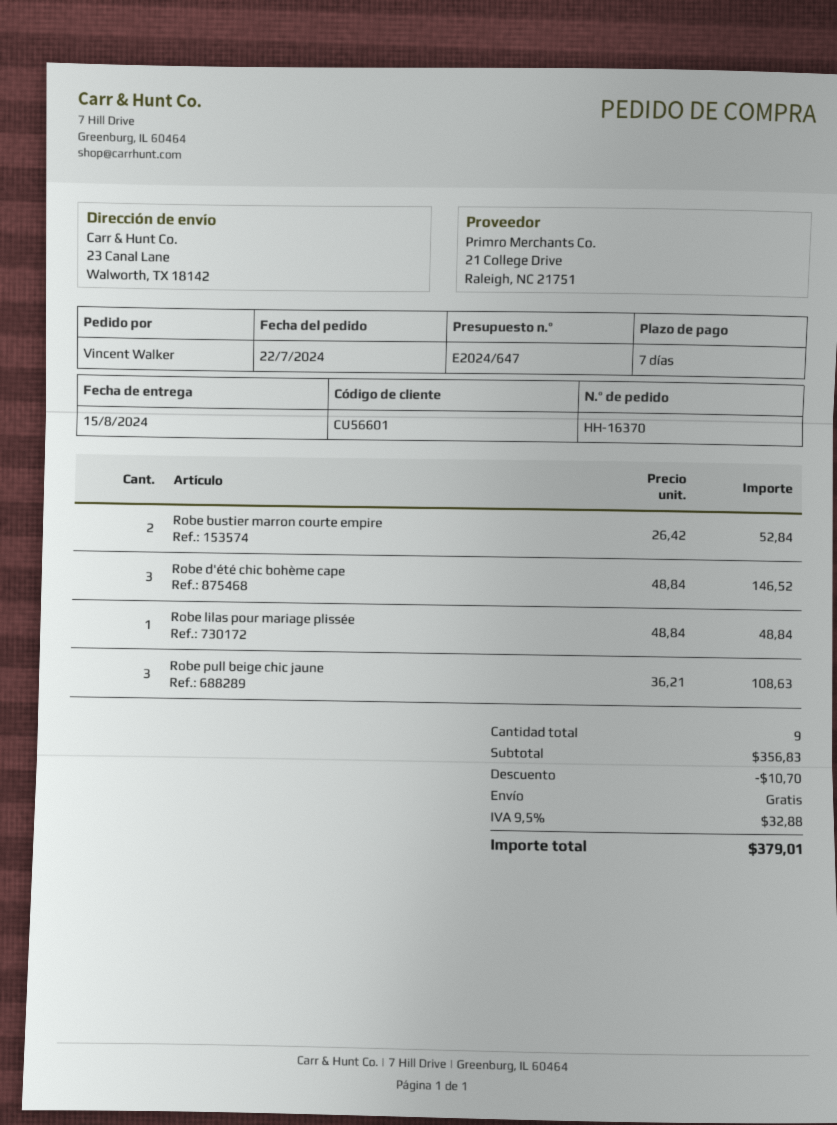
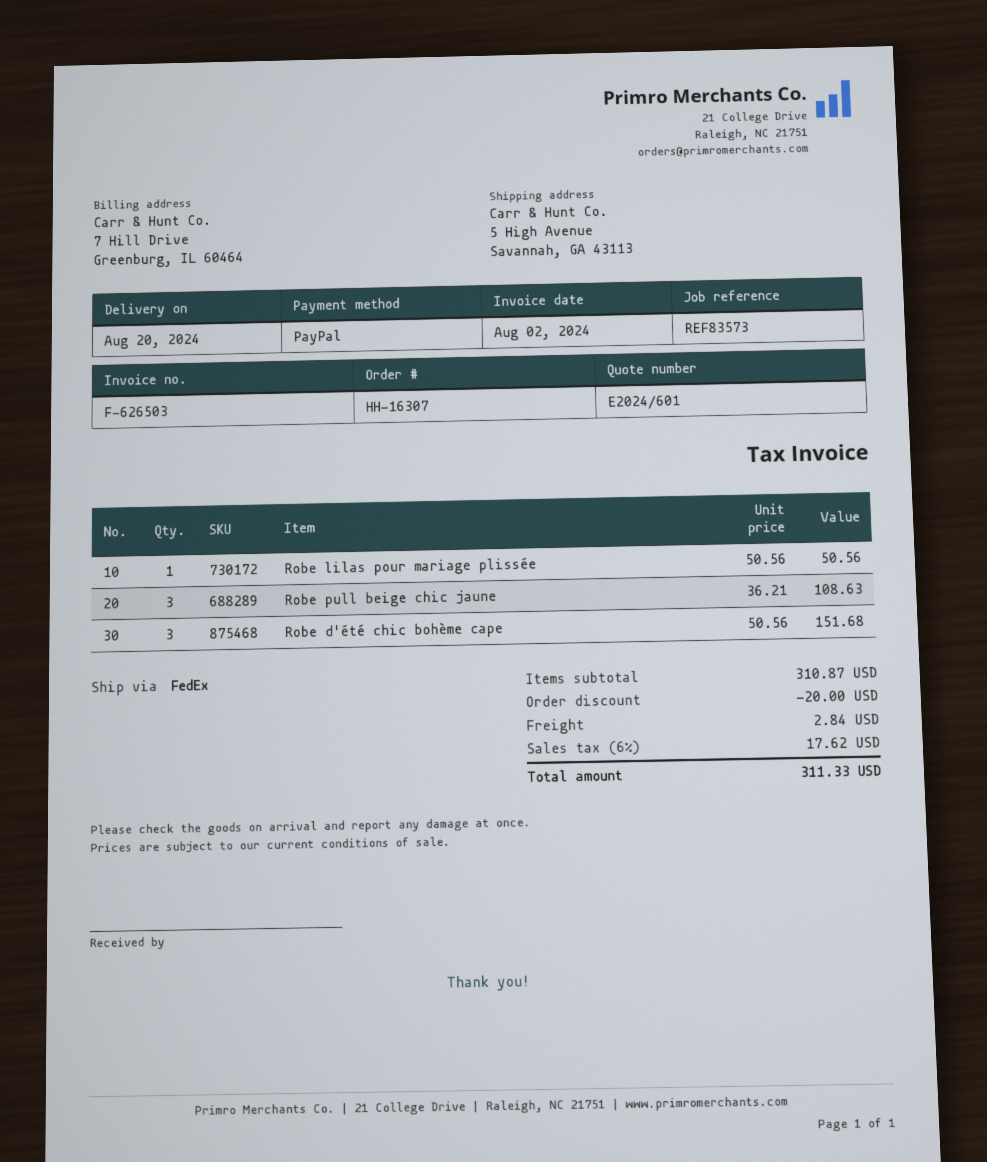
quote number: E2024/647 -> E2024/601
order number: HH-16370 -> HH-16307
delivery date: 2024-08-15 -> 2024-08-20
ship to: 23 Canal Lane, Walworth, TX 18142 -> 5 High Avenue, Savannah, GA 43113
Robe bustier marron courte empire: 2 x 26.42 = 52.84 -> none
Robe d'été chic bohème cape: 3 x 48.84 = 146.52 -> 3 x 50.56 = 151.68
Robe lilas pour mariage plissée: 1 x 48.84 = 48.84 -> 1 x 50.56 = 50.56
subtotal: 356.83 -> 310.87
discount: 10.70 -> 20.00
shipping: 0.00 -> 2.84
tax: 9.5% = 32.88 -> 6% = 17.62
total: 379.01 -> 311.33

